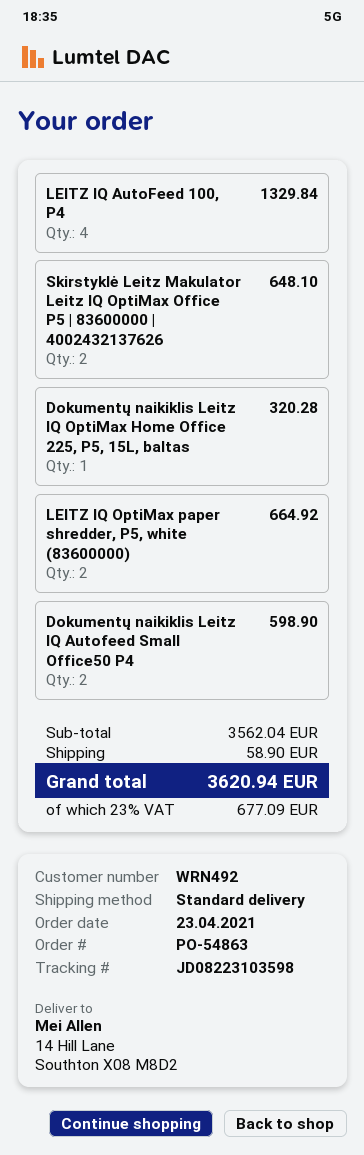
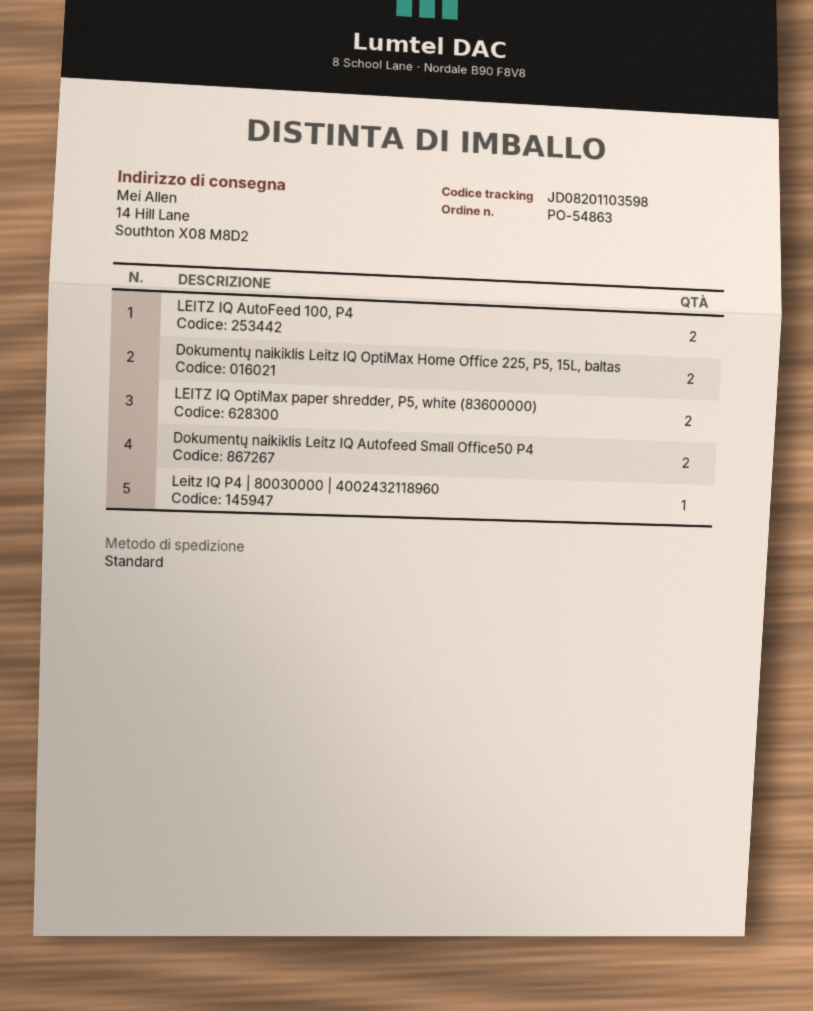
tracking number: JD08223103598 -> JD08201103598
LEITZ IQ AutoFeed 100, P4: 4 -> 2
Skirstyklė Leitz Makulator Leitz IQ OptiMax Office P5 | 83600000 | 4002432137626: 2 -> none
Dokumentų naikiklis Leitz IQ OptiMax Home Office 225, P5, 15L, baltas: 1 -> 2
Leitz IQ P4 | 80030000 | 4002432118960: none -> 1

